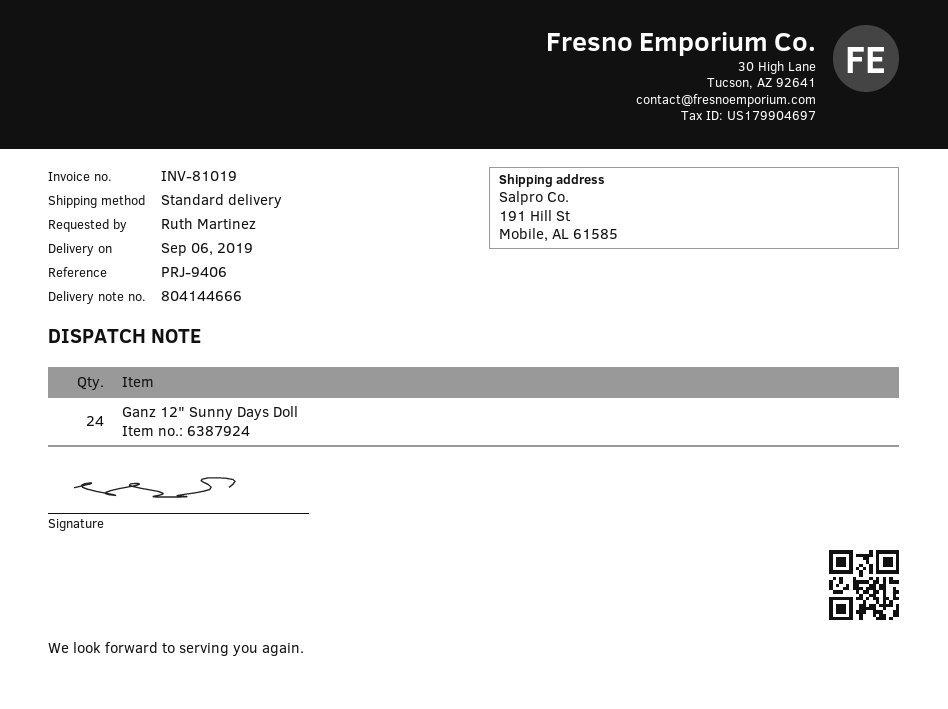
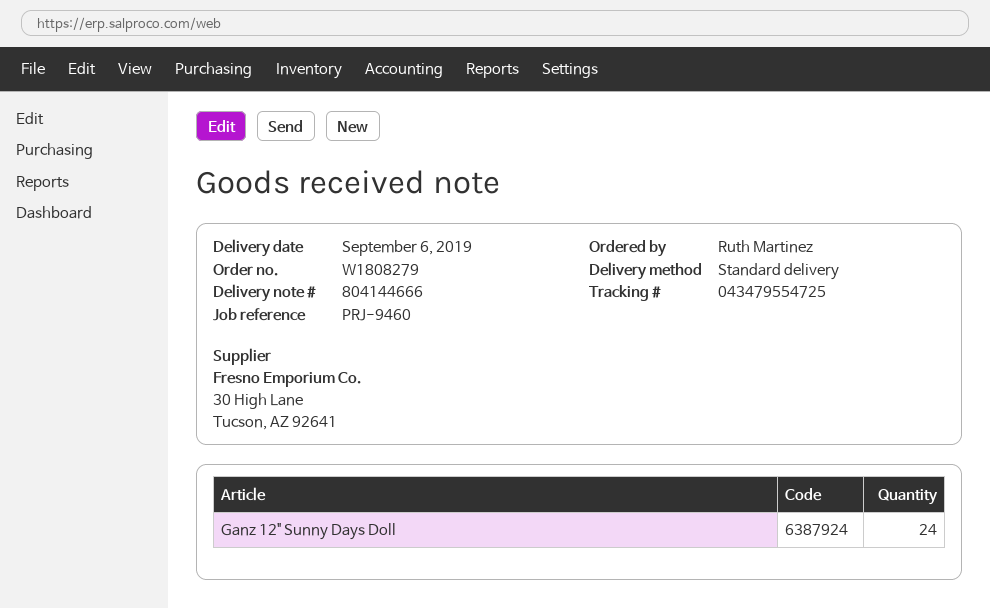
reference: PRJ-9406 -> PRJ-9460

